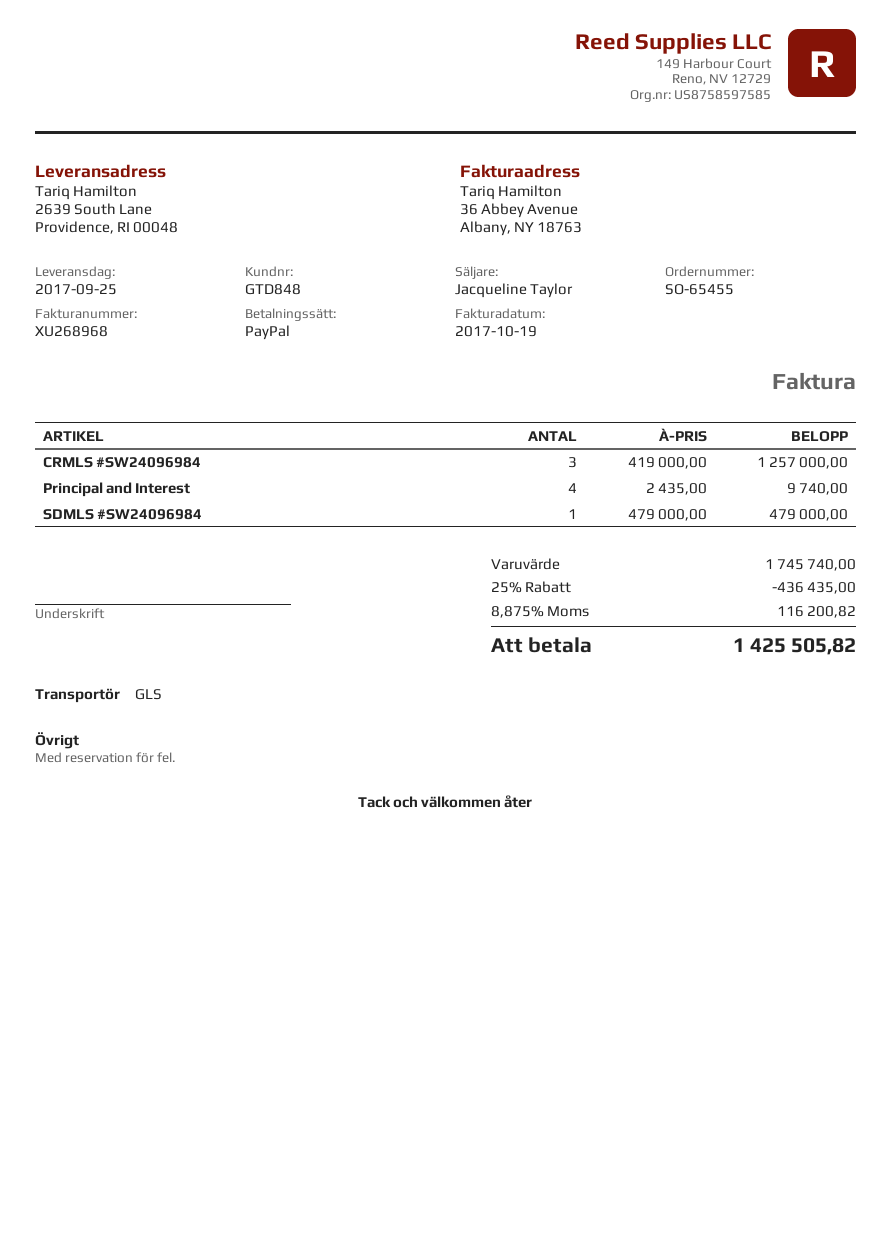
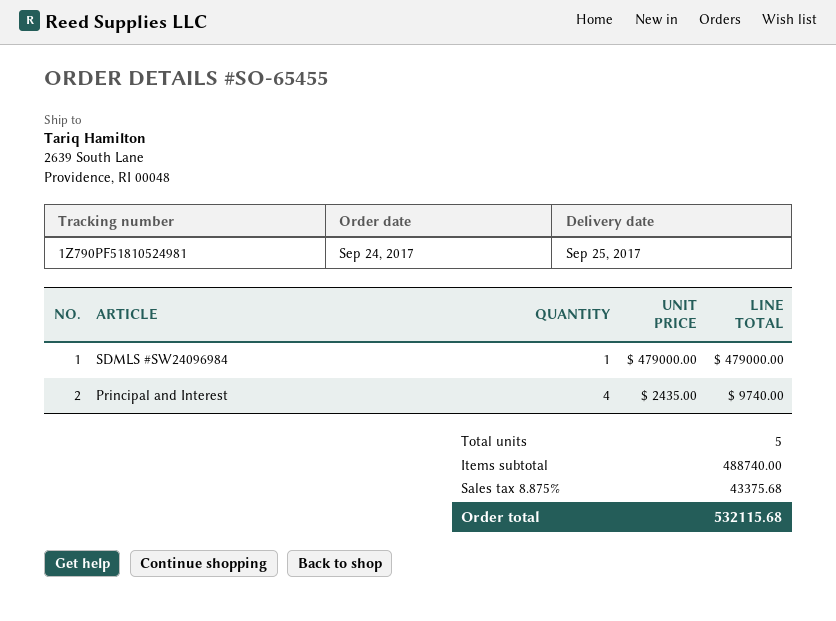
CRMLS #SW24096984: 3 x 419000.00 = 1257000.00 -> none
subtotal: 1745740.00 -> 488740.00
discount: 25% = 436435.00 -> none
tax: 8.875% = 116200.82 -> 8.875% = 43375.68
total: 1425505.82 -> 532115.68

